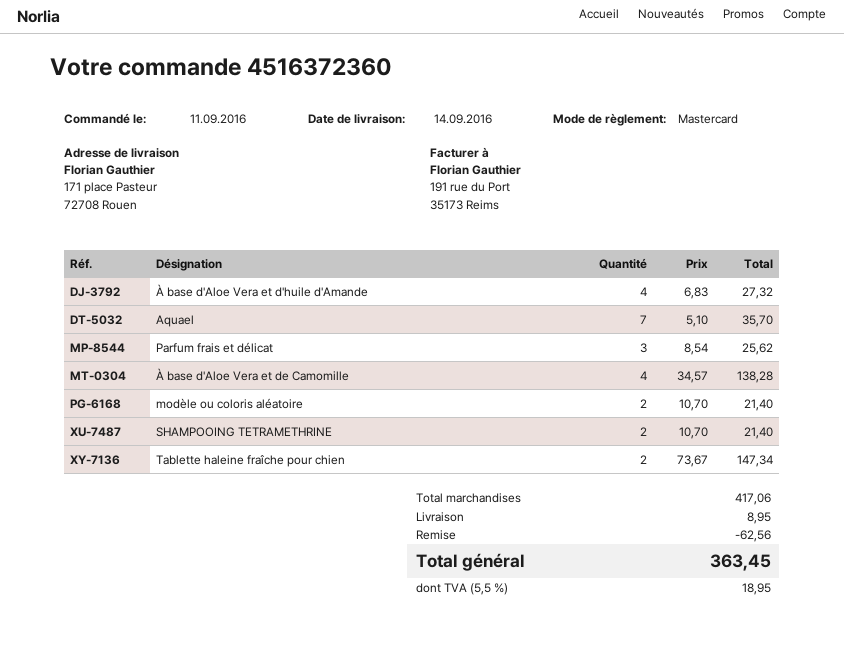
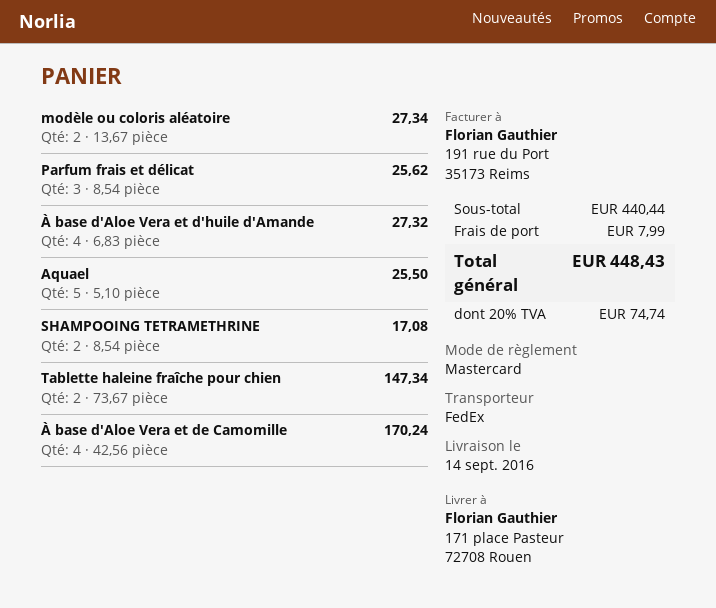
Aquael: 7 x 5.10 = 35.70 -> 5 x 5.10 = 25.50
À base d'Aloe Vera et de Camomille: 4 x 34.57 = 138.28 -> 4 x 42.56 = 170.24
modèle ou coloris aléatoire: 2 x 10.70 = 21.40 -> 2 x 13.67 = 27.34
SHAMPOOING TETRAMETHRINE: 2 x 10.70 = 21.40 -> 2 x 8.54 = 17.08
subtotal: 417.06 -> 440.44
discount: 62.56 -> none
shipping: 8.95 -> 7.99
tax: 5.5% = 18.95 -> 20% = 74.74
total: 363.45 -> 448.43

